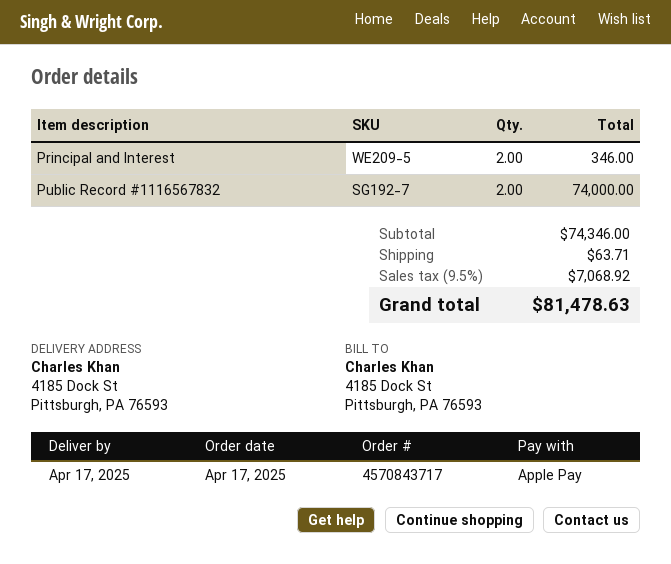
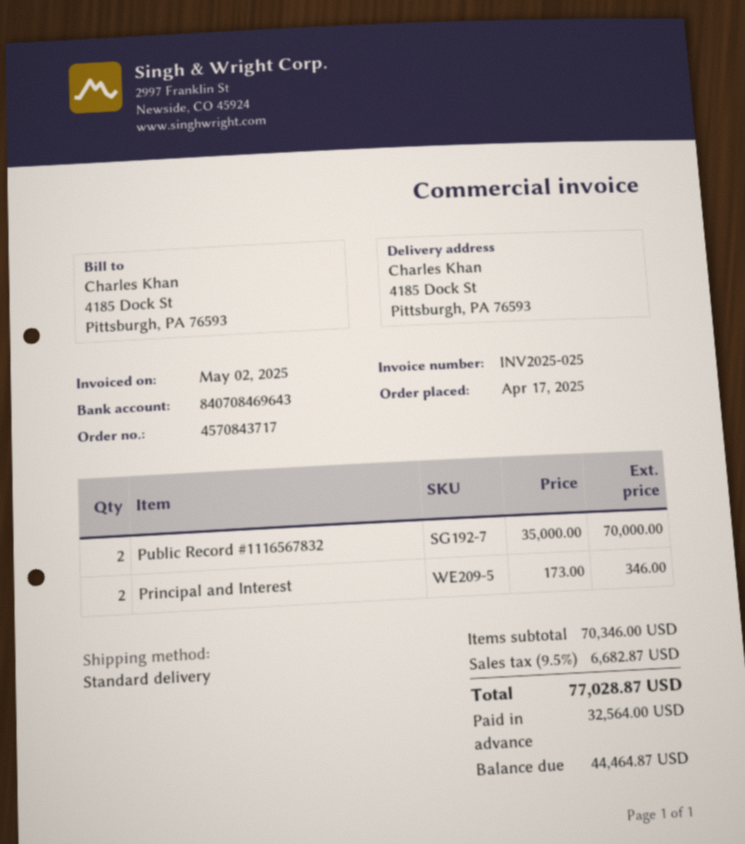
Public Record #1116567832: 2 for 74000.00 -> 2 for 70000.00
subtotal: 74346.00 -> 70346.00
shipping: 63.71 -> none
tax: 9.5% = 7068.92 -> 9.5% = 6682.87
total: 81478.63 -> 77028.87

